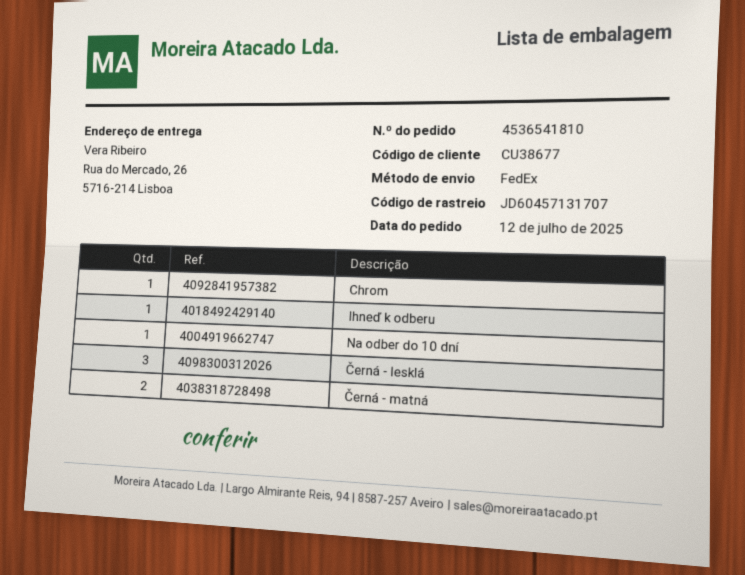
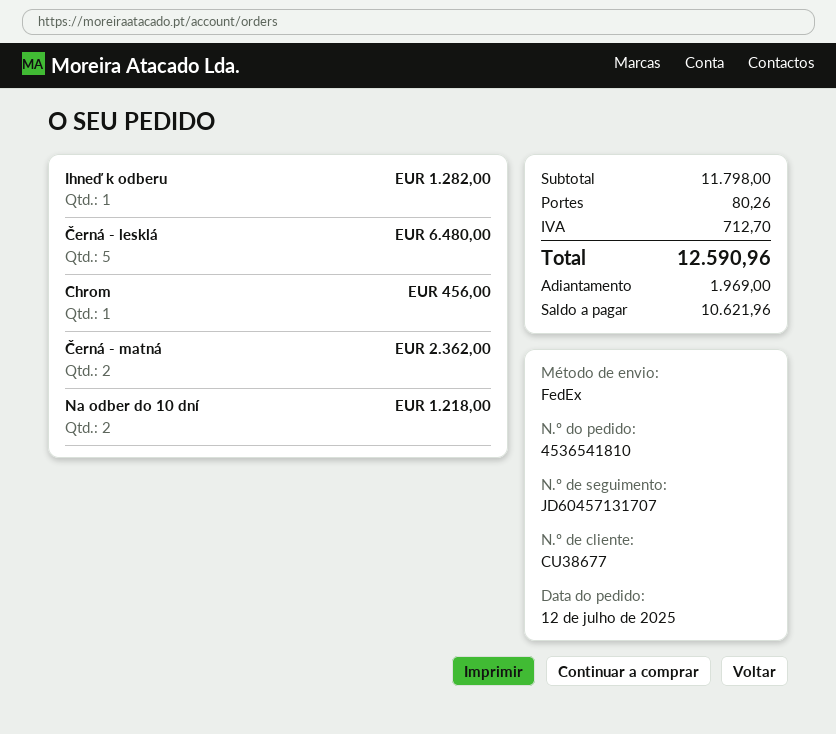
Na odber do 10 dní: 1 -> 2
Černá - lesklá: 3 -> 5

